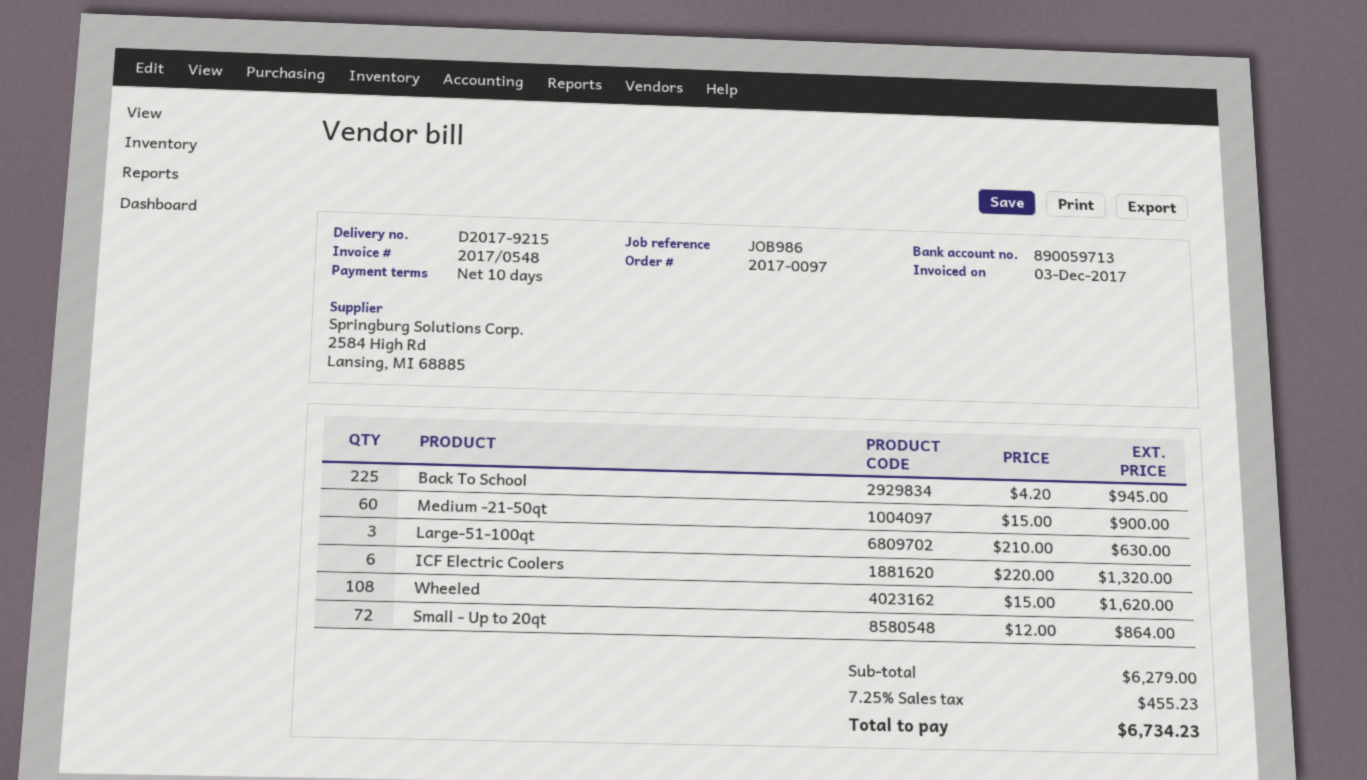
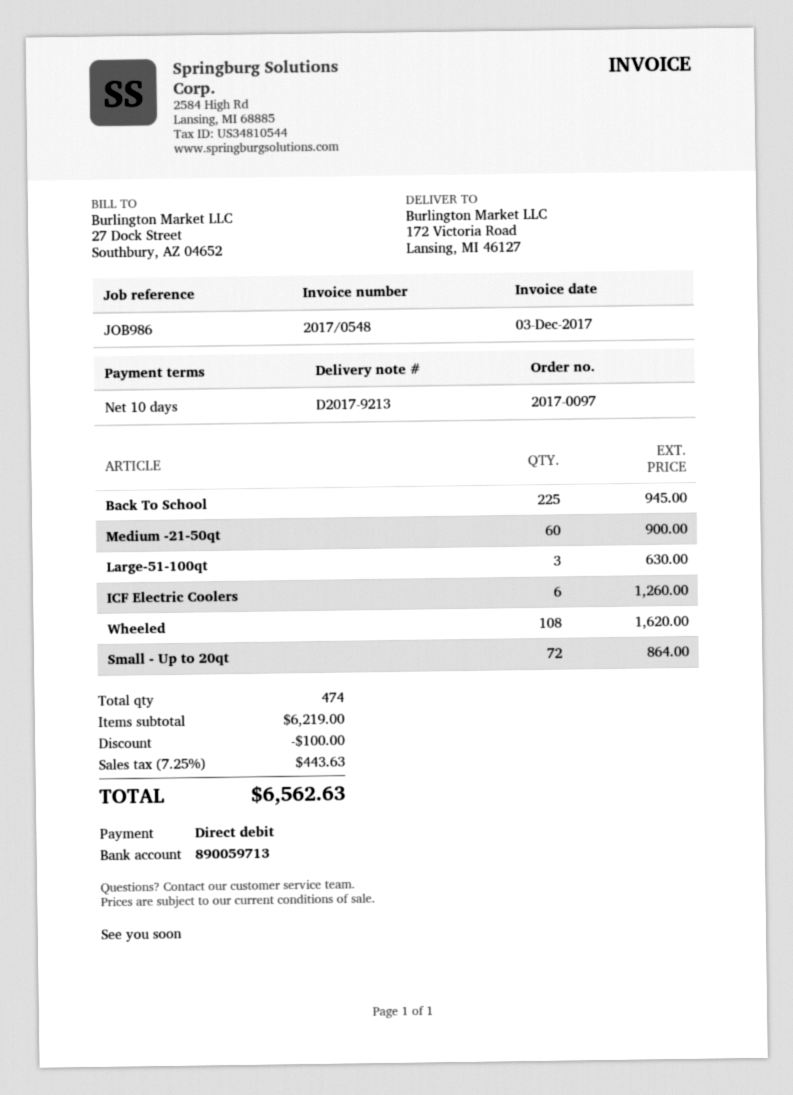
delivery note number: D2017-9215 -> D2017-9213
ICF Electric Coolers: 6 for 1320.00 -> 6 for 1260.00
subtotal: 6279.00 -> 6219.00
discount: none -> 100.00
tax: 7.25% = 455.23 -> 7.25% = 443.63
total: 6734.23 -> 6562.63

